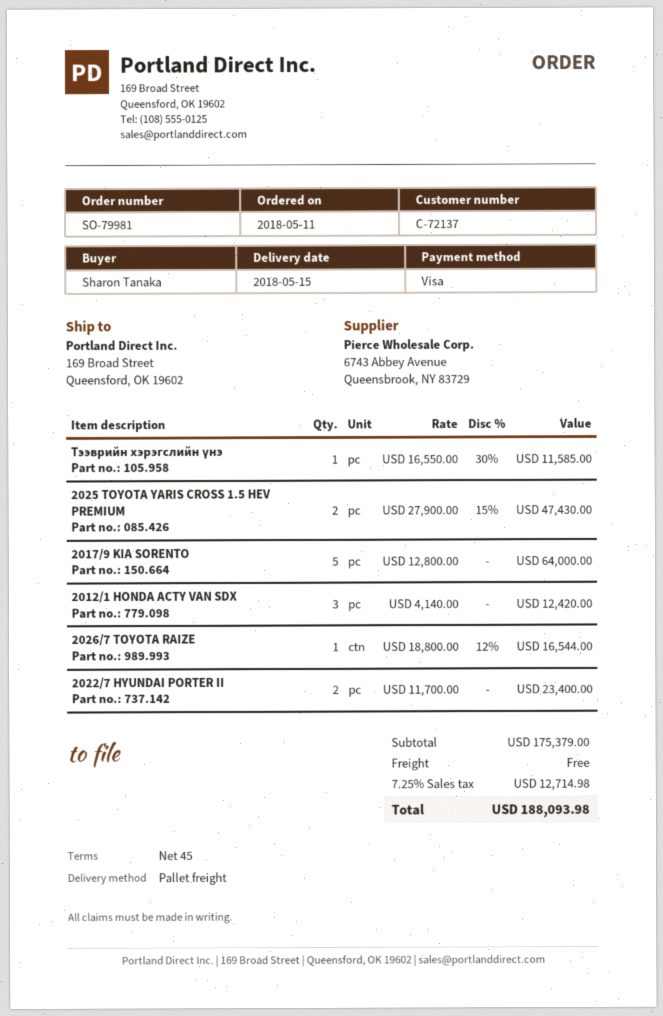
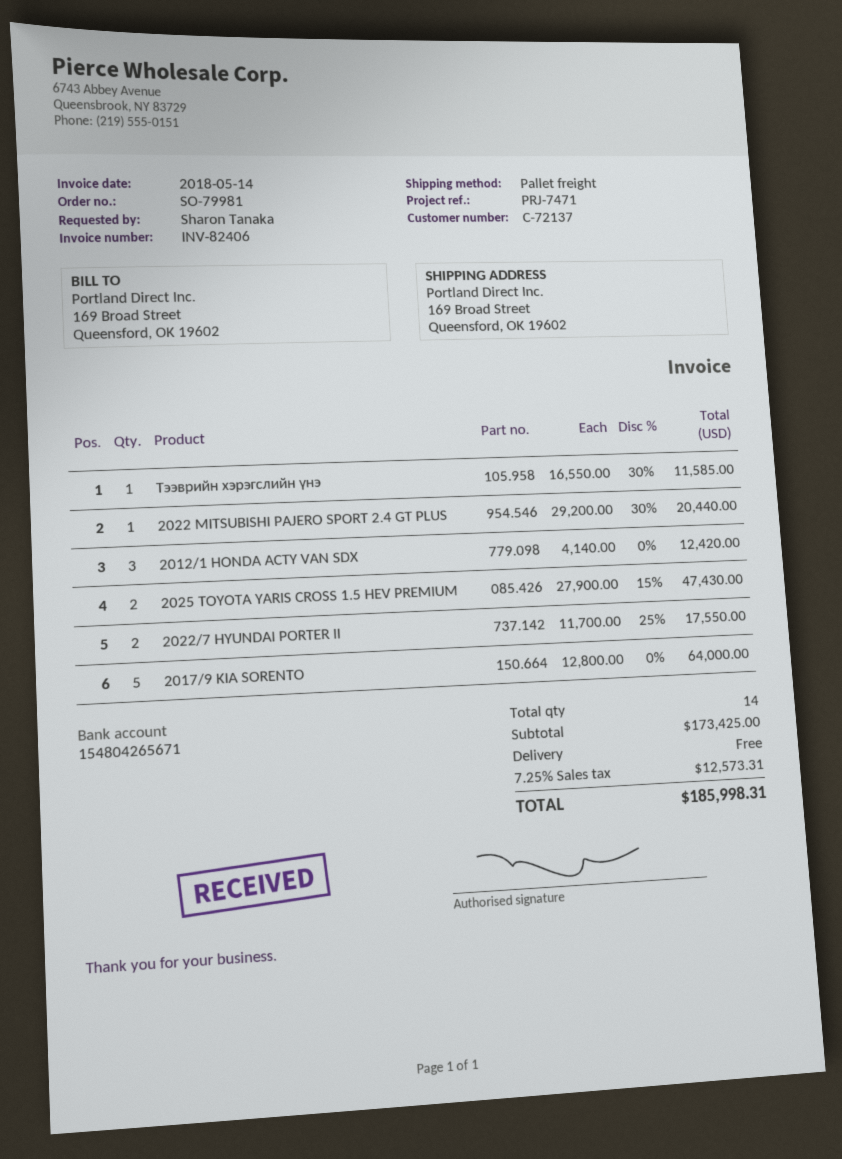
2026/7 TOYOTA RAIZE: 1 x 18800.00 - 12% = 16544.00 -> none
2022/7 HYUNDAI PORTER II: 2 x 11700.00 = 23400.00 -> 2 x 11700.00 - 25% = 17550.00
2022 MITSUBISHI PAJERO SPORT 2.4 GT PLUS: none -> 1 x 29200.00 - 30% = 20440.00
subtotal: 175379.00 -> 173425.00
tax: 7.25% = 12714.98 -> 7.25% = 12573.31
total: 188093.98 -> 185998.31

